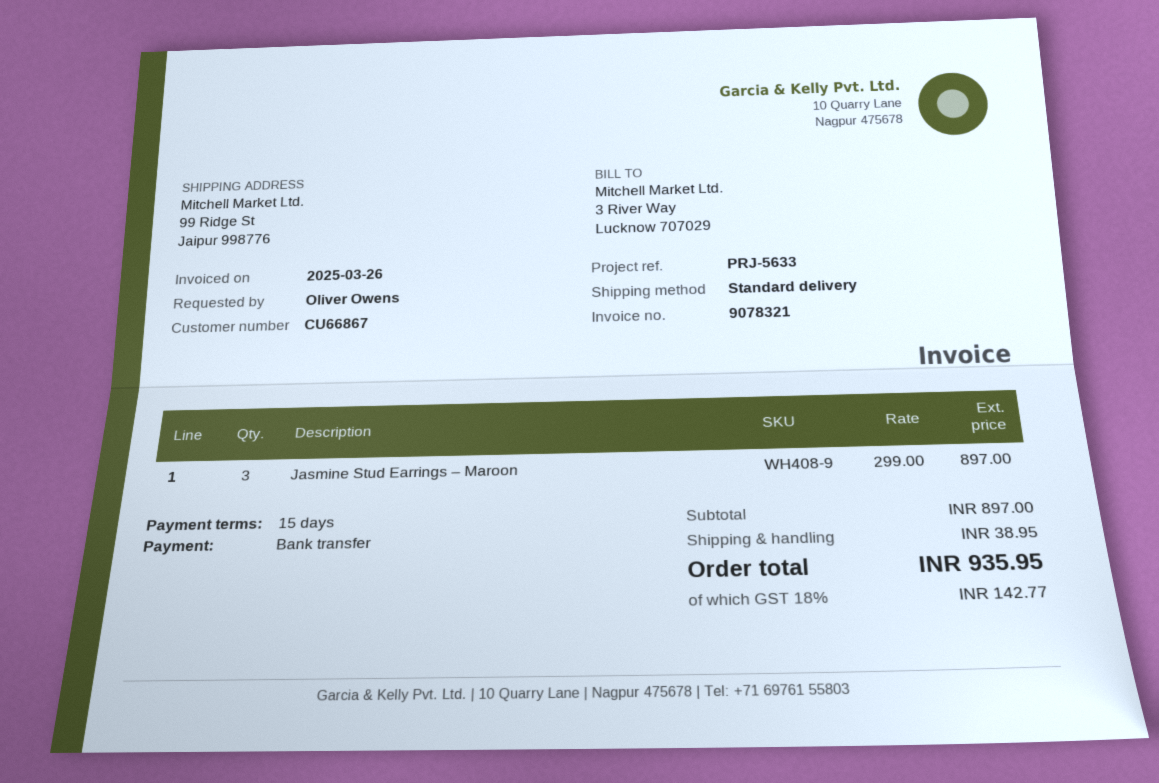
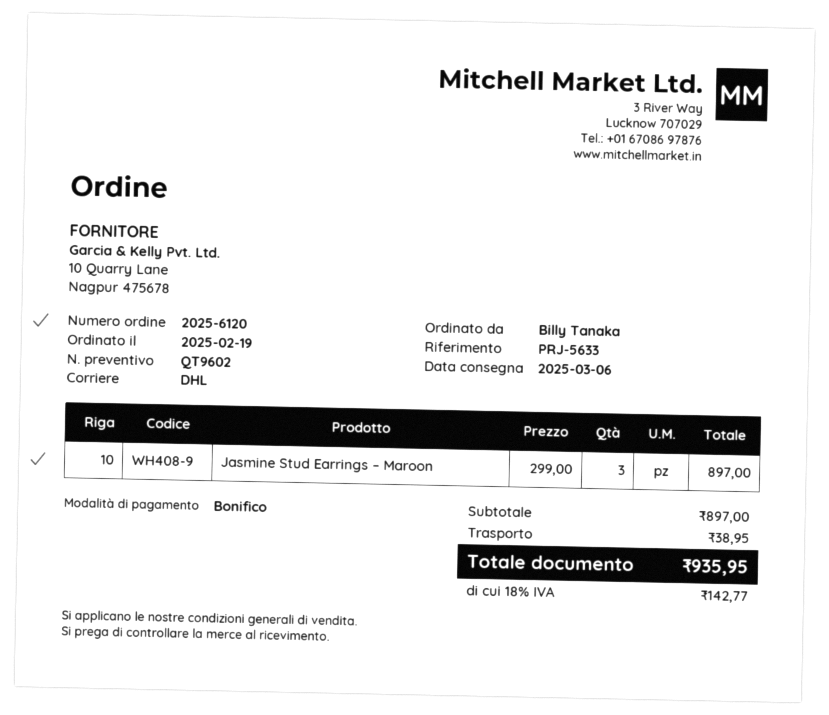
ordered by: Oliver Owens -> Billy Tanaka
shipping method: standard -> DHL

